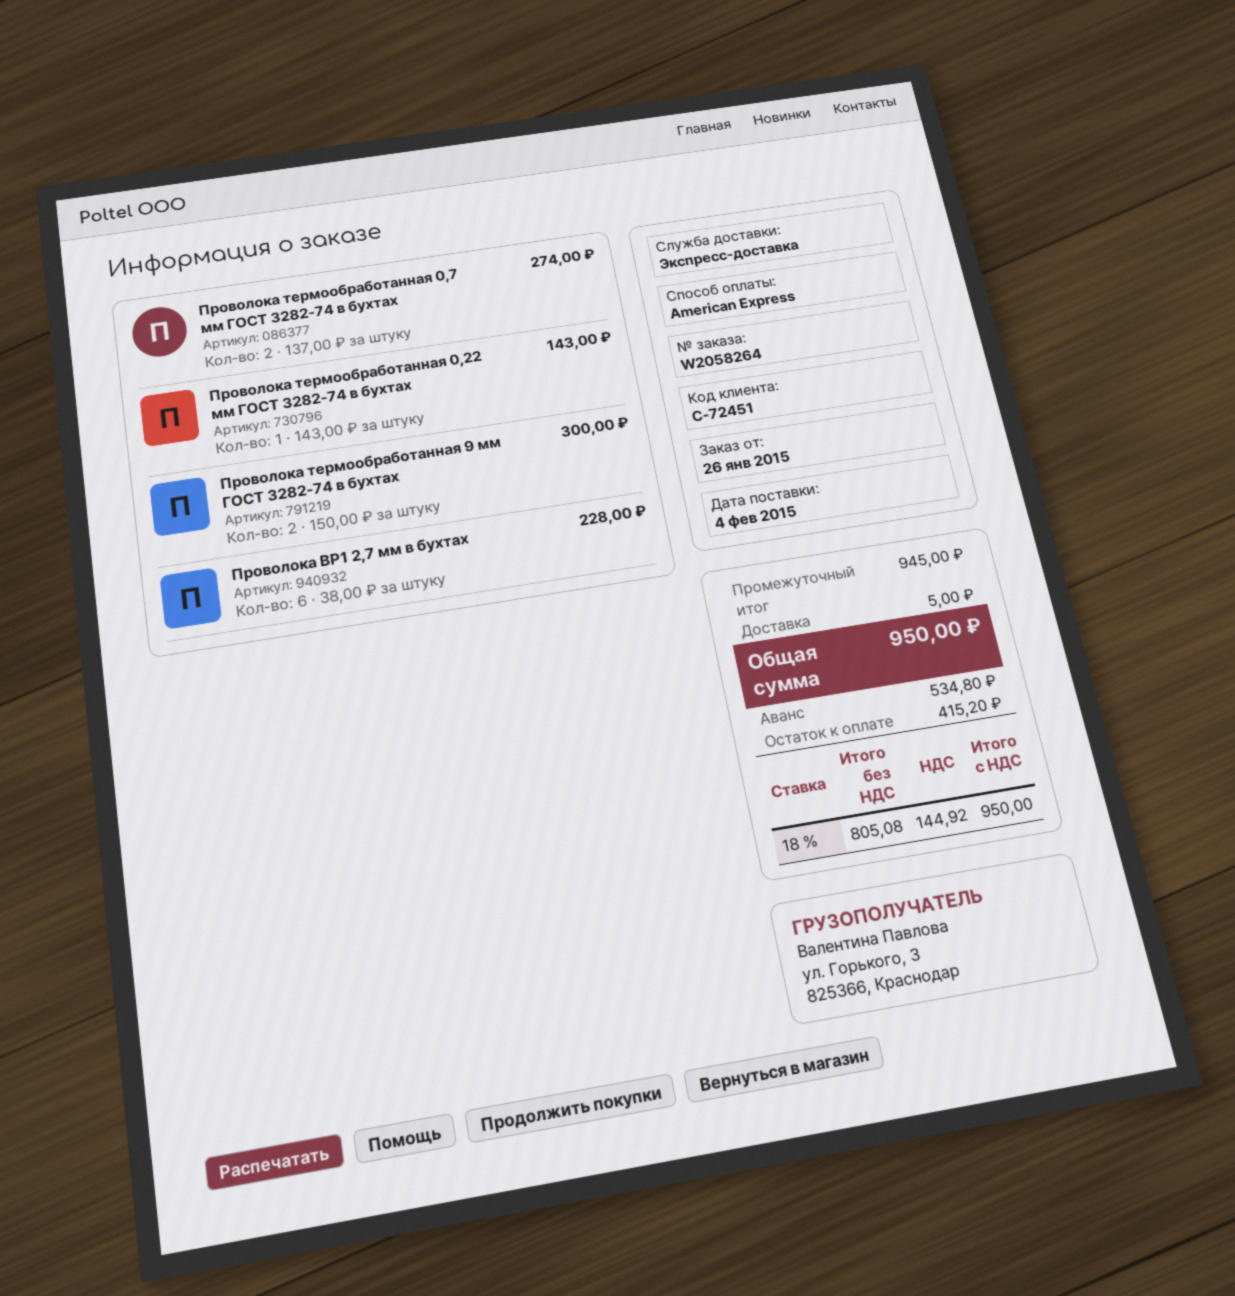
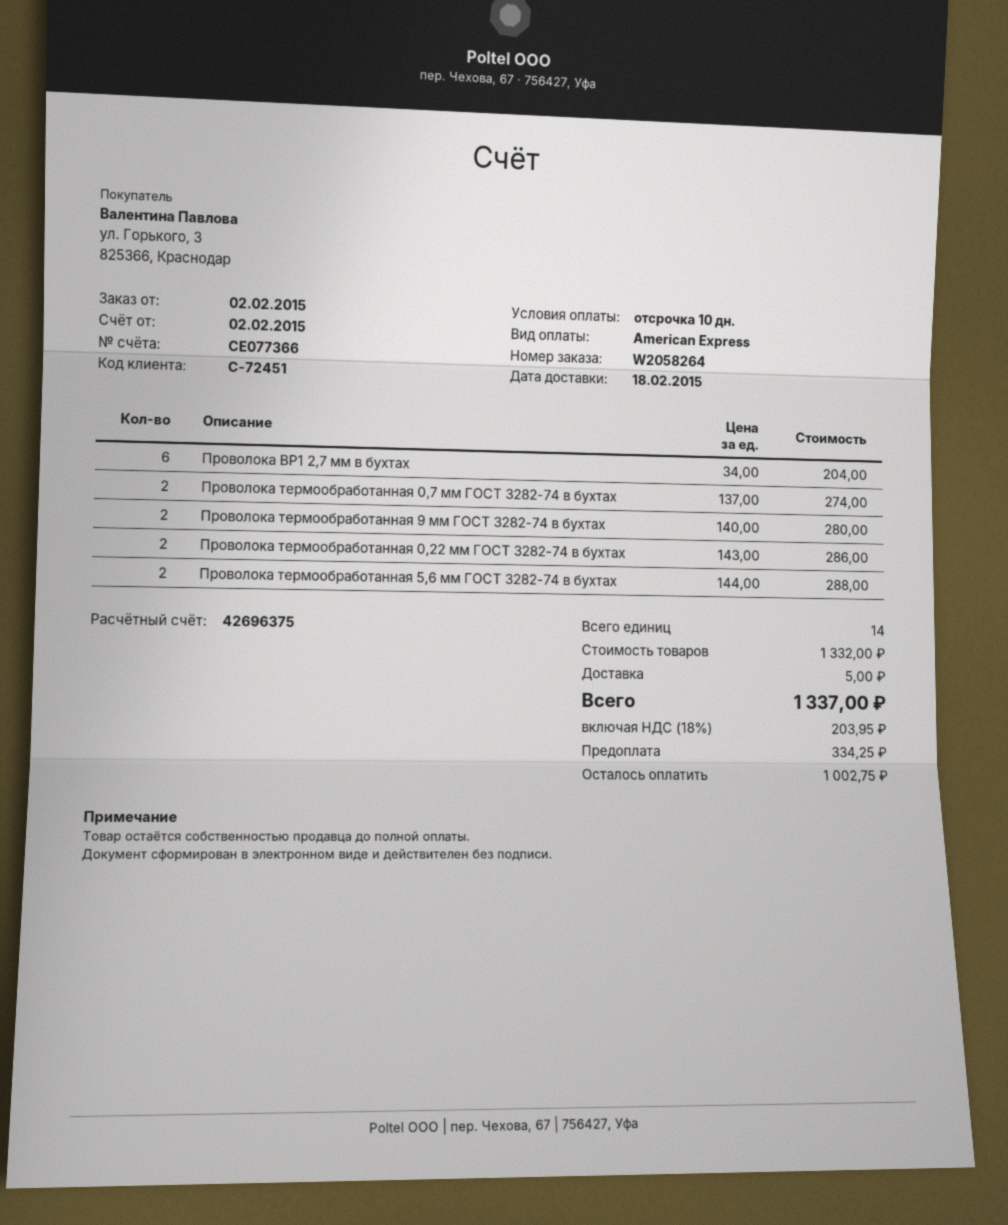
order date: 2015-01-26 -> 2015-02-02
delivery date: 2015-02-04 -> 2015-02-18
Проволока термообработанная 0,22 мм ГОСТ 3282-74 в бухтах: 1 x 143.00 = 143.00 -> 2 x 143.00 = 286.00
Проволока термообработанная 9 мм ГОСТ 3282-74 в бухтах: 2 x 150.00 = 300.00 -> 2 x 140.00 = 280.00
Проволока ВР1 2,7 мм в бухтах: 6 x 38.00 = 228.00 -> 6 x 34.00 = 204.00
Проволока термообработанная 5,6 мм ГОСТ 3282-74 в бухтах: none -> 2 x 144.00 = 288.00
subtotal: 945.00 -> 1332.00
tax: 18% = 144.92 -> 18% = 203.95
total: 950.00 -> 1337.00
deposit: 534.80 -> 334.25
balance: 415.20 -> 1002.75

